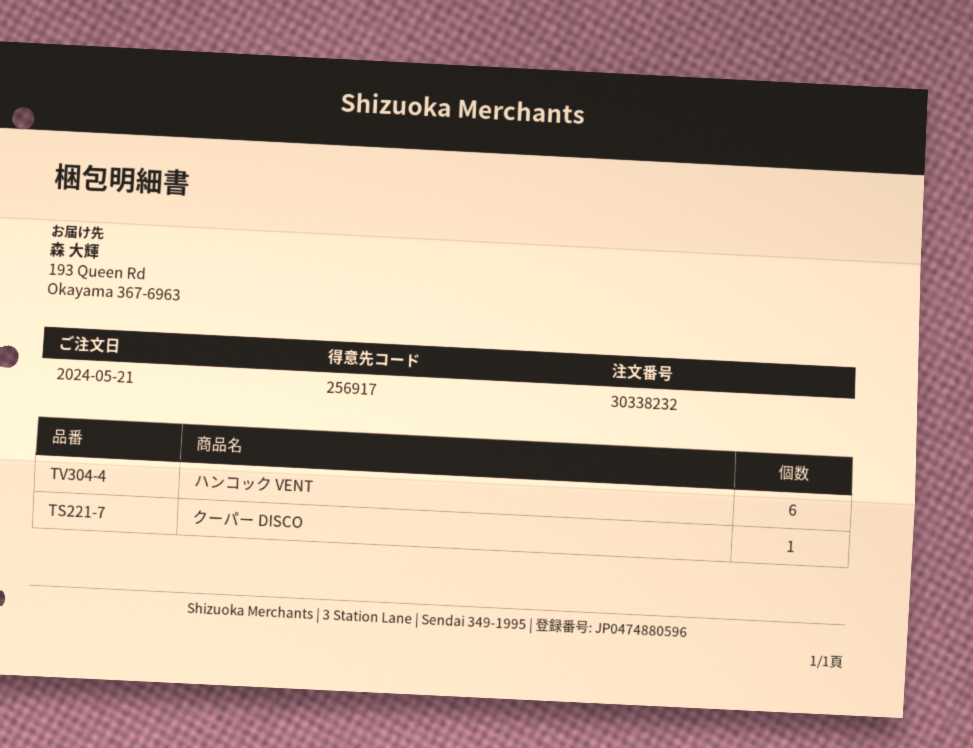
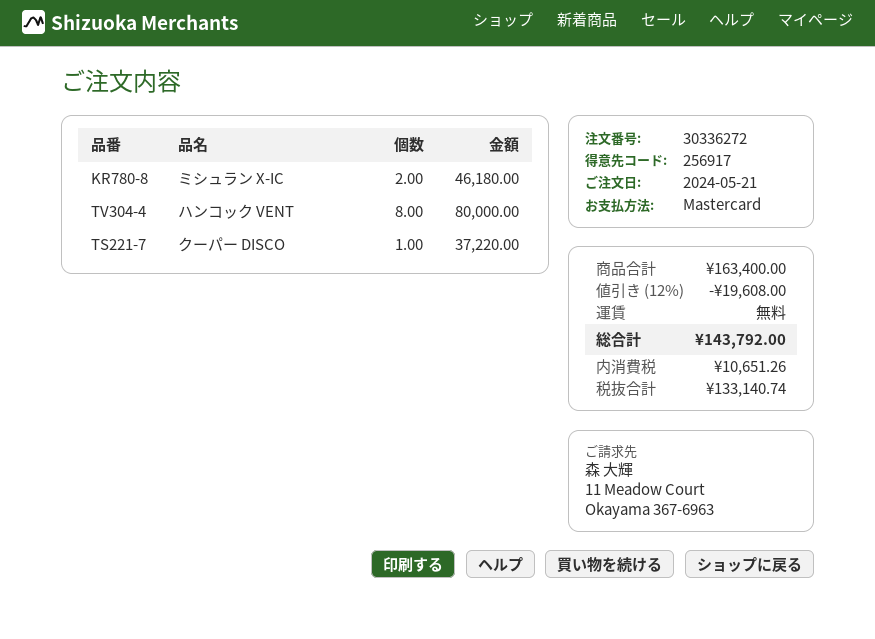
order number: 30338232 -> 30336272
ハンコック VENT: 6 -> 8
ミシュラン X-IC: none -> 2

